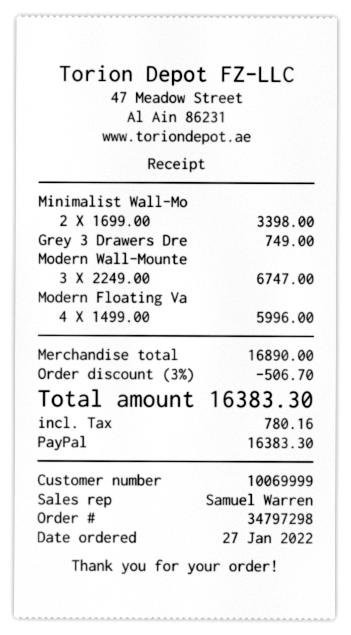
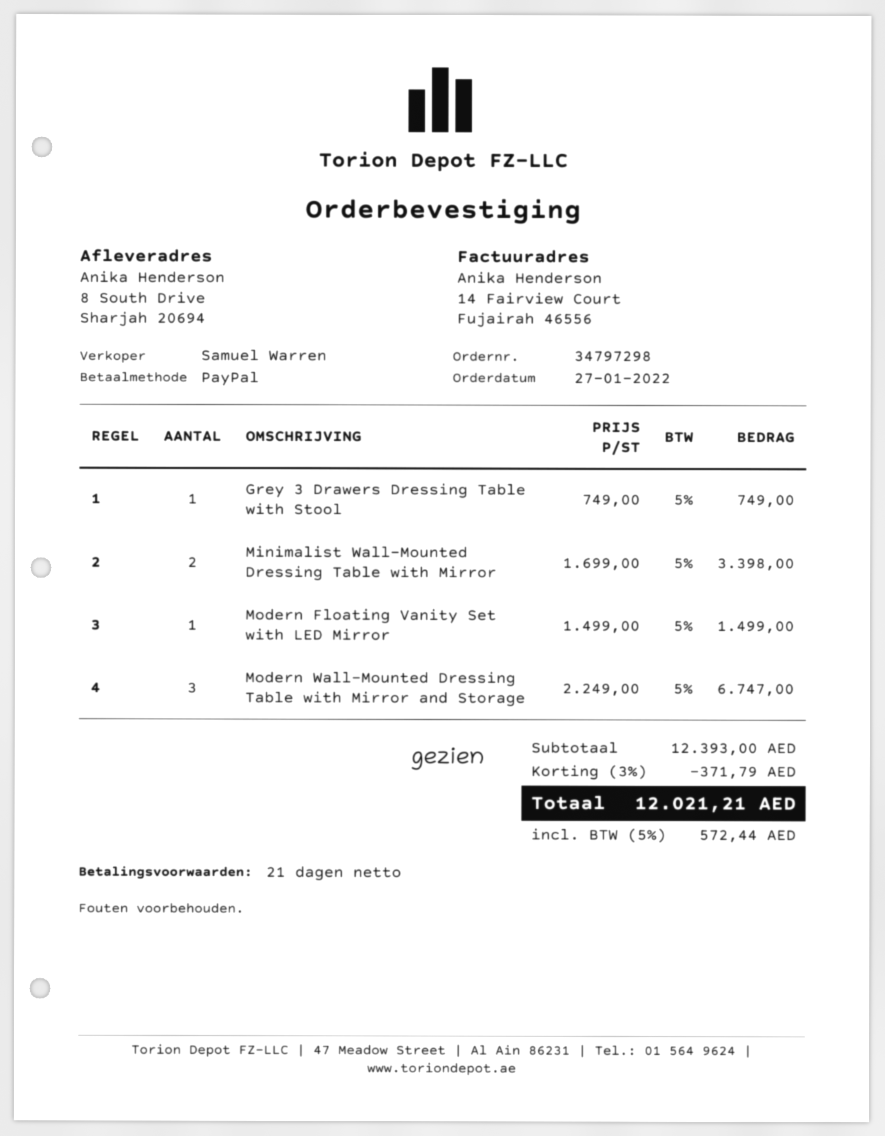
Modern Floating Va: 4 x 1499.00 = 5996.00 -> 1 x 1499.00 = 1499.00
subtotal: 16890.00 -> 12393.00
discount: 3% = 506.70 -> 3% = 371.79
tax: 780.16 -> 572.44
total: 16383.30 -> 12021.21

